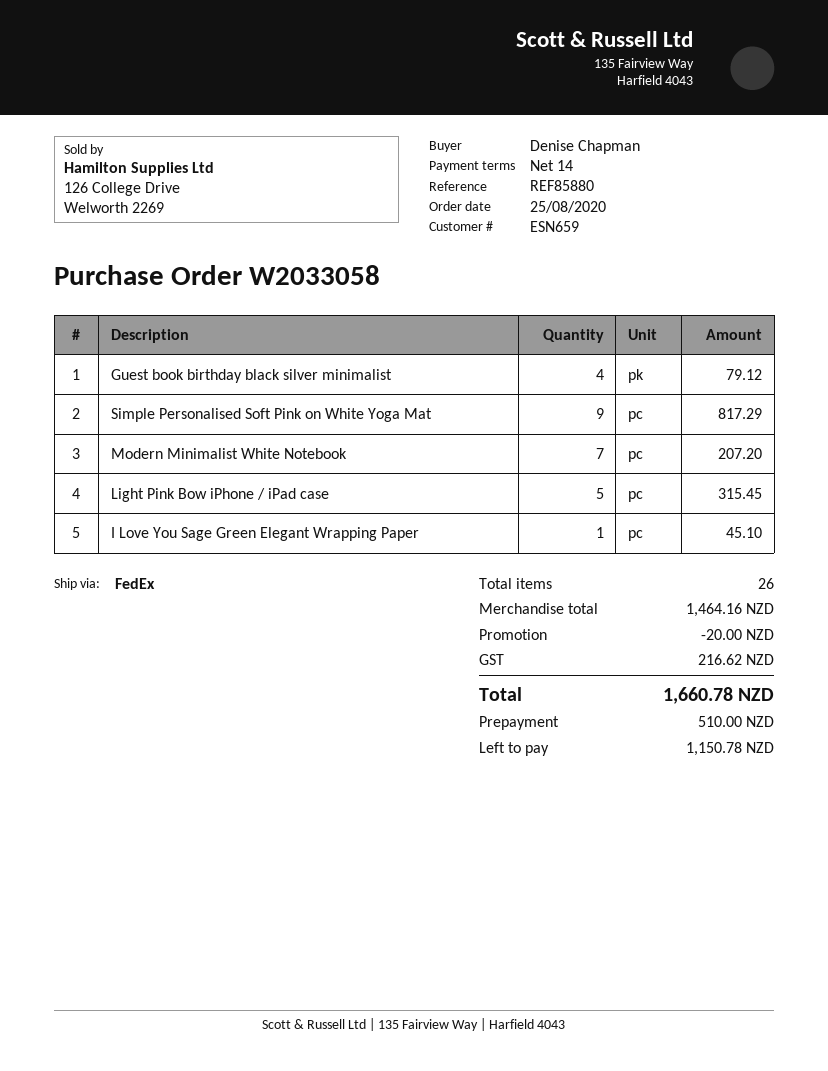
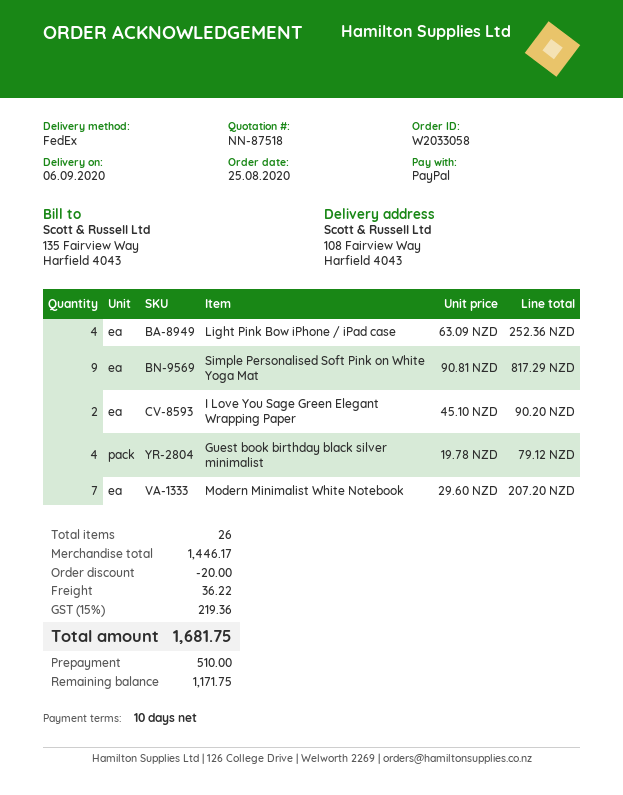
payment terms: 14 days -> 10 days
Light Pink Bow iPhone / iPad case: 5 for 315.45 -> 4 for 252.36
I Love You Sage Green Elegant Wrapping Paper: 1 for 45.10 -> 2 for 90.20
subtotal: 1464.16 -> 1446.17
shipping: none -> 36.22
tax: 216.62 -> 219.36
total: 1660.78 -> 1681.75
balance: 1150.78 -> 1171.75

